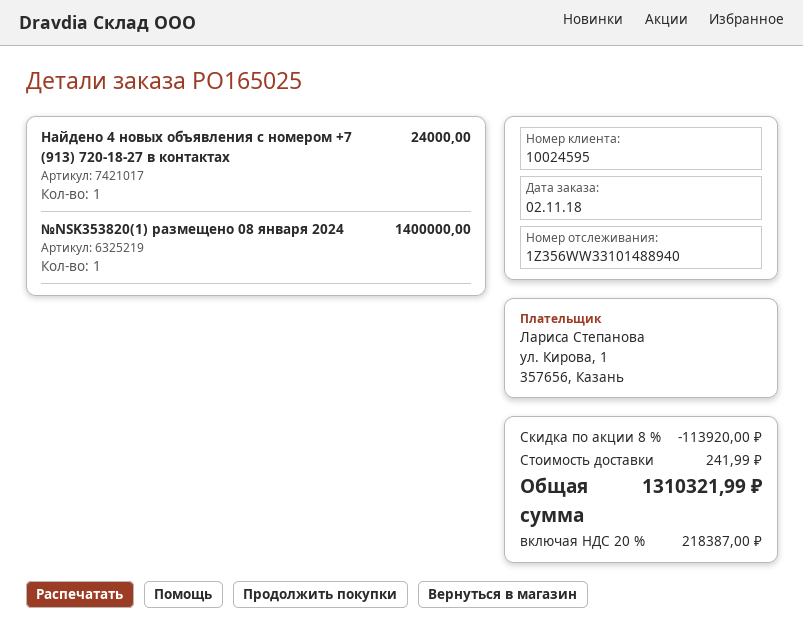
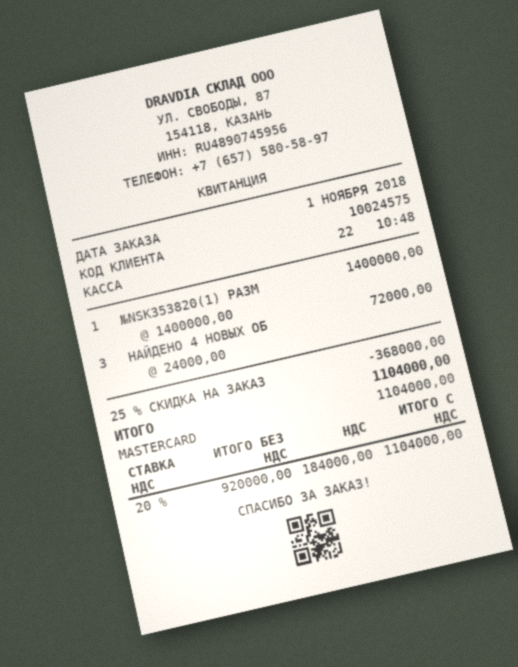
order date: 2018-11-02 -> 2018-11-01
customer number: 10024595 -> 10024575
Найдено 4 новых объявления с номером +7 (913) 720-18-27 в контактах: 1 for 24000.00 -> 3 for 72000.00
discount: 8% = 113920.00 -> 25% = 368000.00
shipping: 241.99 -> none
tax: 20% = 218387.00 -> 20% = 184000.00
total: 1310321.99 -> 1104000.00

